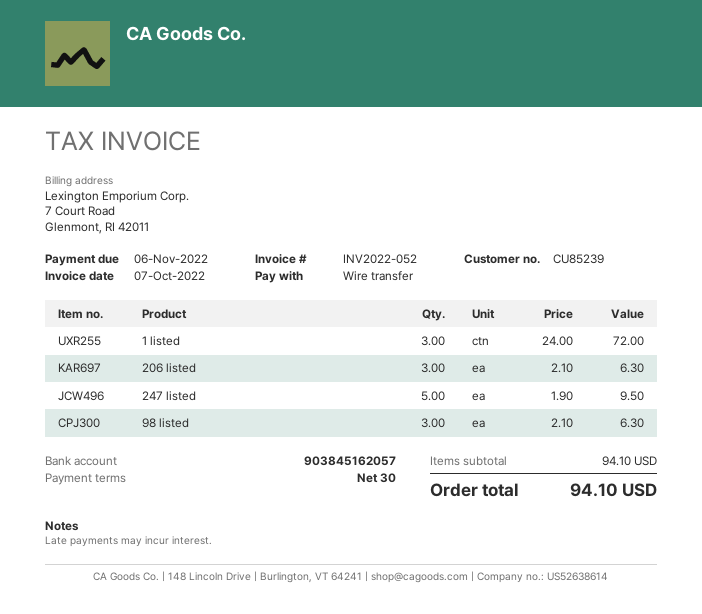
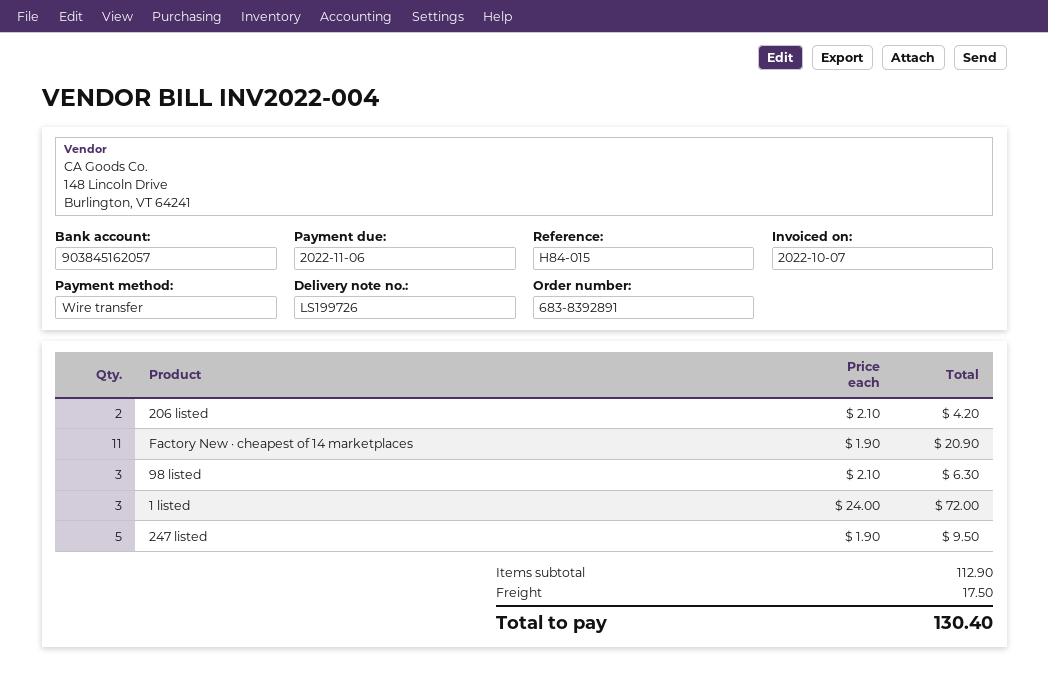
invoice number: INV2022-052 -> INV2022-004
206 listed: 3 x 2.10 = 6.30 -> 2 x 2.10 = 4.20
Factory New · cheapest of 14 marketplaces: none -> 11 x 1.90 = 20.90
subtotal: 94.10 -> 112.90
shipping: none -> 17.50
total: 94.10 -> 130.40

